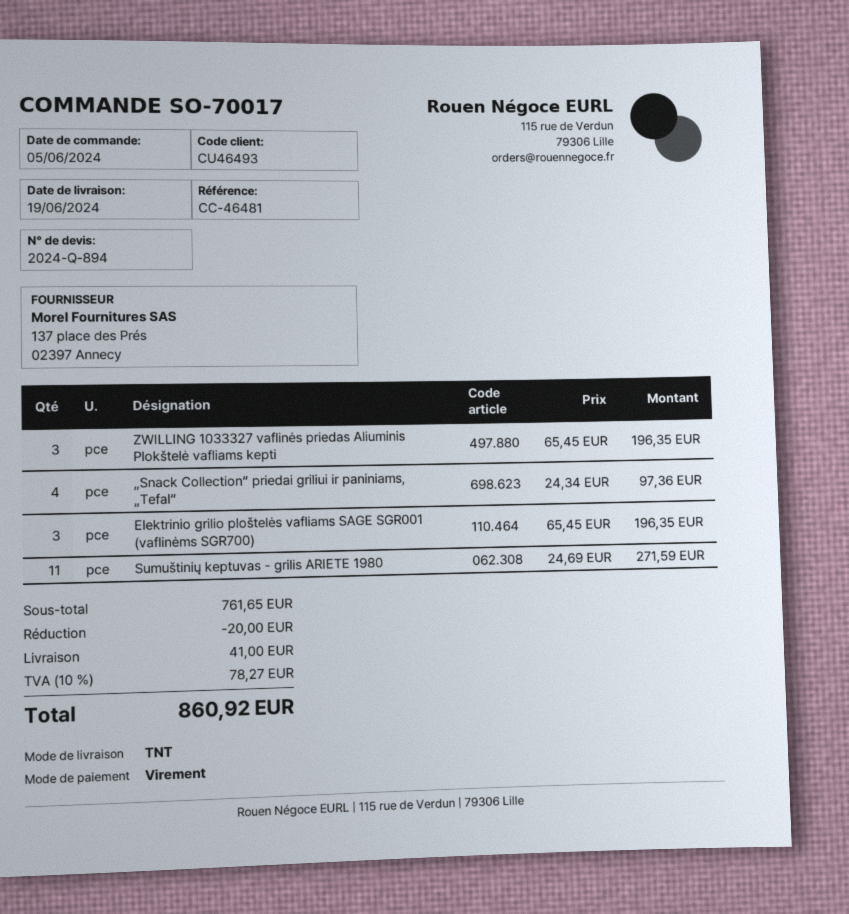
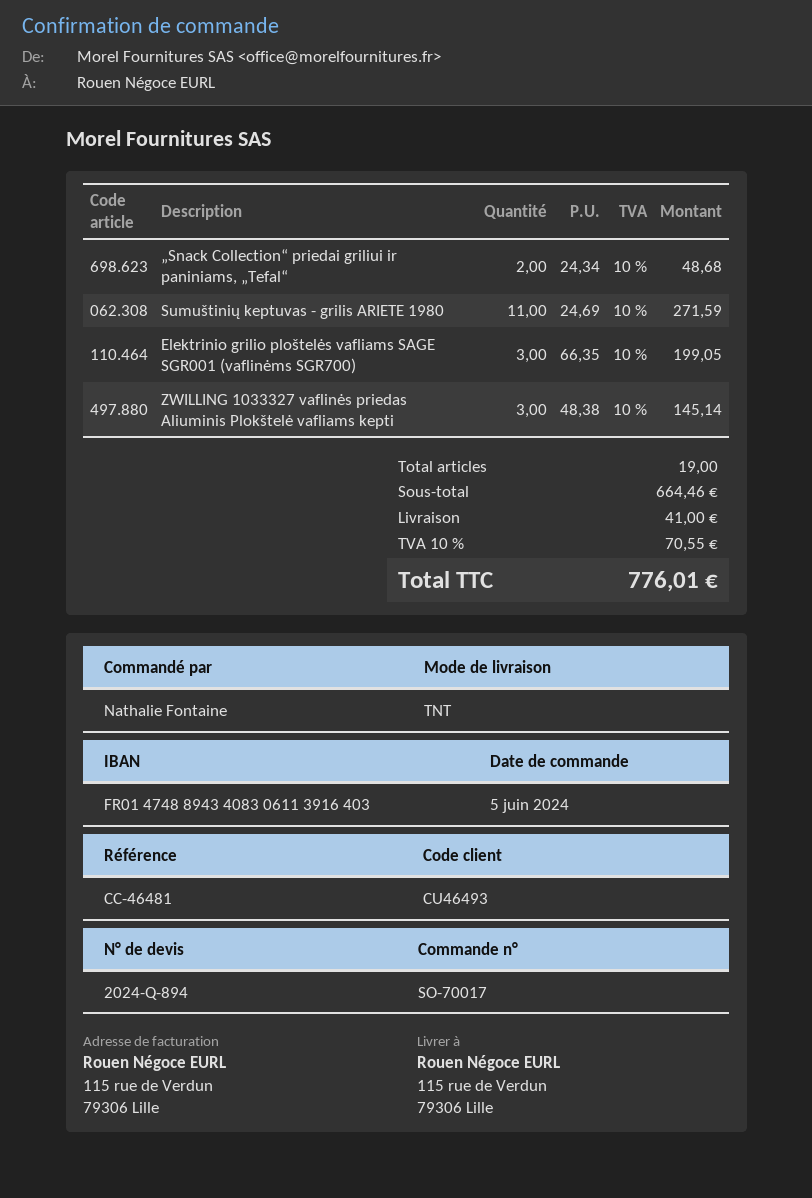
ZWILLING 1033327 vaflinės priedas Aliuminis Plokštelė vafliams kepti: 3 x 65.45 = 196.35 -> 3 x 48.38 = 145.14
„Snack Collection“ priedai griliui ir paniniams, „Tefal“: 4 x 24.34 = 97.36 -> 2 x 24.34 = 48.68
Elektrinio grilio ploštelės vafliams SAGE SGR001 (vaflinėms SGR700): 3 x 65.45 = 196.35 -> 3 x 66.35 = 199.05
subtotal: 761.65 -> 664.46
discount: 20.00 -> none
tax: 10% = 78.27 -> 10% = 70.55
total: 860.92 -> 776.01

